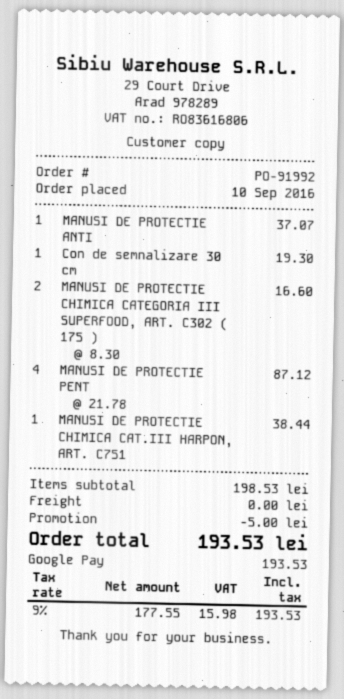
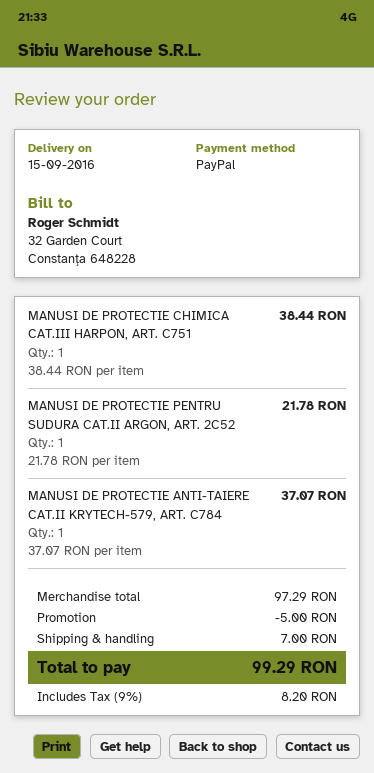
payment method: Google Pay -> PayPal
Con de semnalizare 30 cm: 1 x 19.30 = 19.30 -> none
MANUSI DE PROTECTIE CHIMICA CATEGORIA III SUPERFOOD, ART. C302 ( 175 ): 2 x 8.30 = 16.60 -> none
MANUSI DE PROTECTIE PENT: 4 x 21.78 = 87.12 -> 1 x 21.78 = 21.78
subtotal: 198.53 -> 97.29
shipping: 0.00 -> 7.00
tax: 9% = 15.98 -> 9% = 8.20
total: 193.53 -> 99.29

